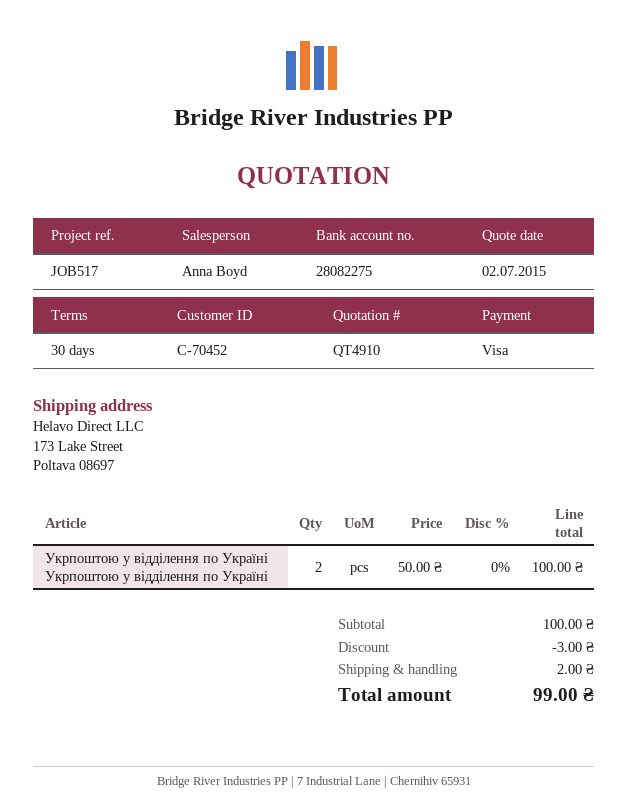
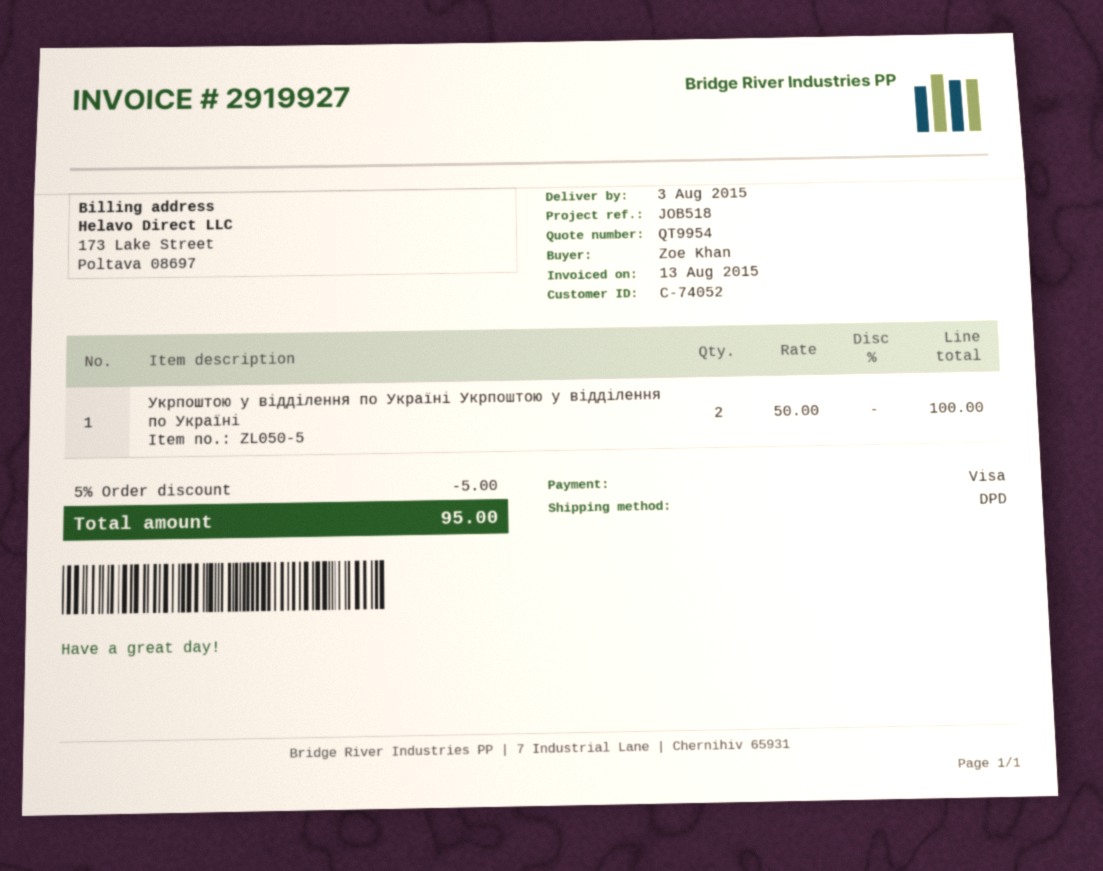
quote number: QT4910 -> QT9954
customer number: C-70452 -> C-74052
reference: JOB517 -> JOB518
discount: 3.00 -> 5.00
shipping: 2.00 -> none
total: 99.00 -> 95.00

